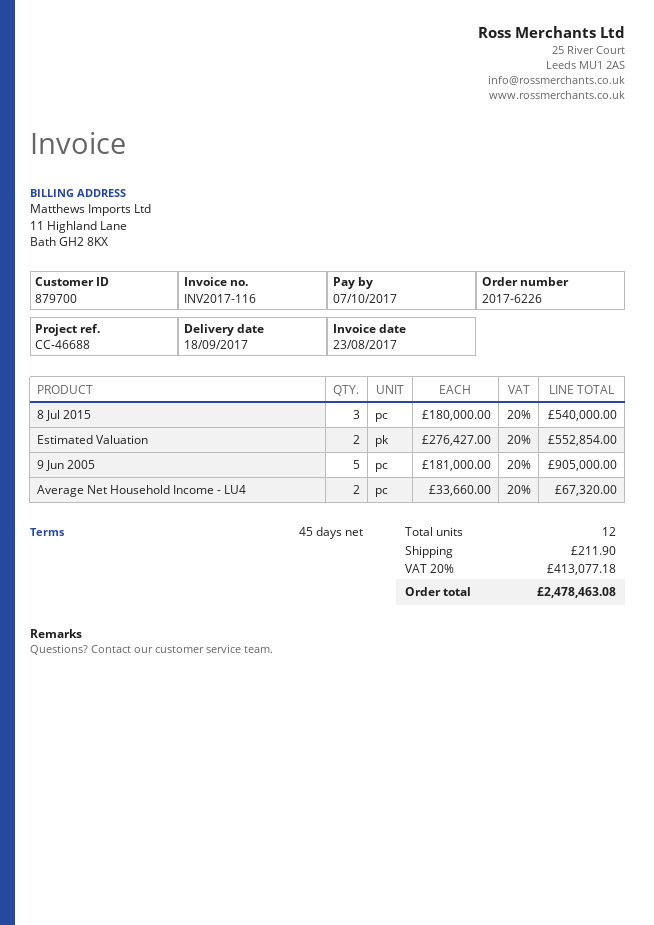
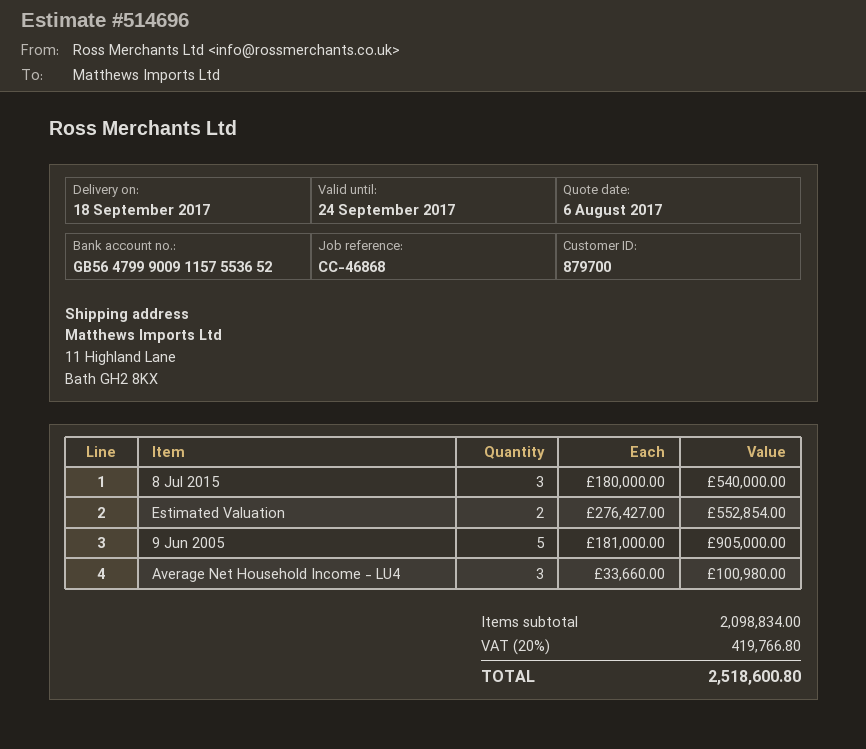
reference: CC-46688 -> CC-46868
Average Net Household Income - LU4: 2 x 33660.00 = 67320.00 -> 3 x 33660.00 = 100980.00
shipping: 211.90 -> none
tax: 20% = 413077.18 -> 20% = 419766.80
total: 2478463.08 -> 2518600.80

